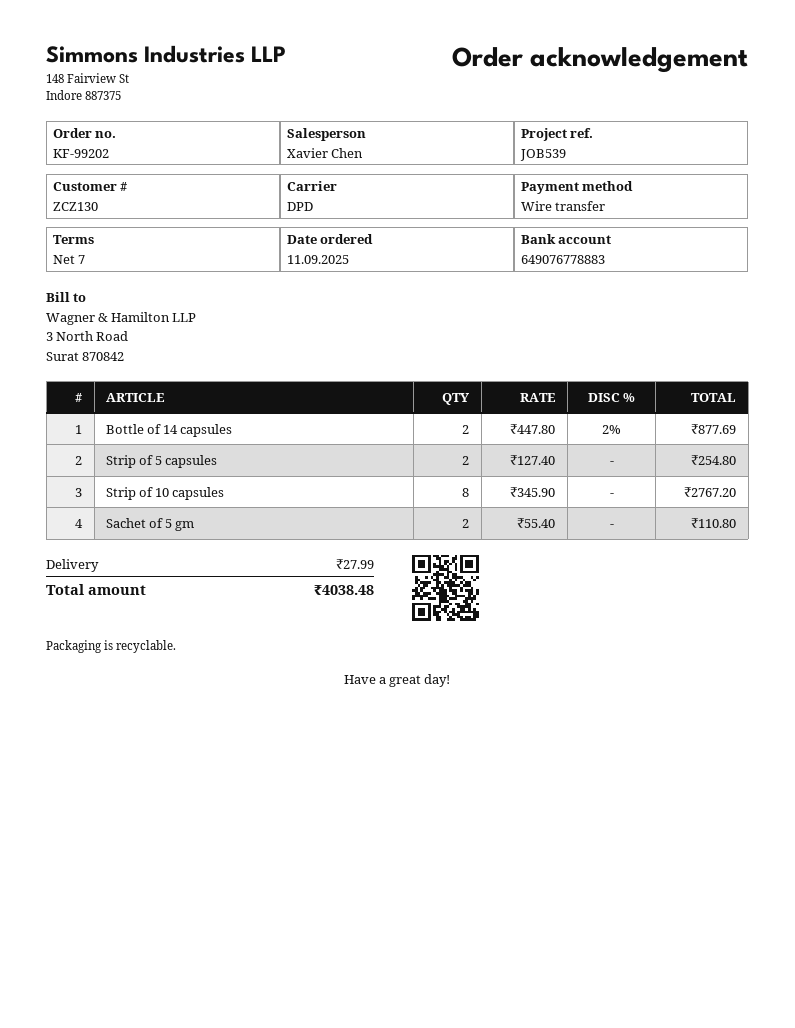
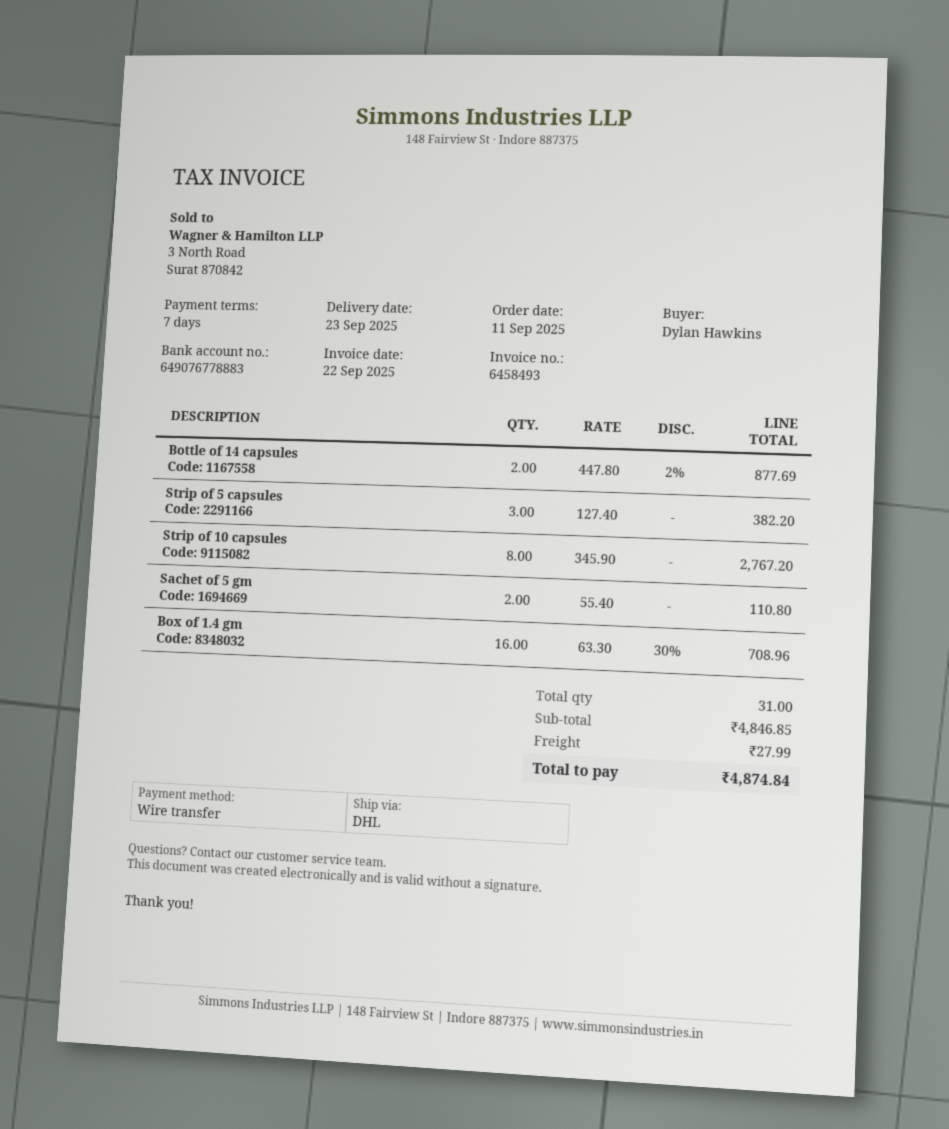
shipping method: DPD -> DHL
Strip of 5 capsules: 2 x 127.40 = 254.80 -> 3 x 127.40 = 382.20
Box of 1.4 gm: none -> 16 x 63.30 - 30% = 708.96
total: 4038.48 -> 4874.84

